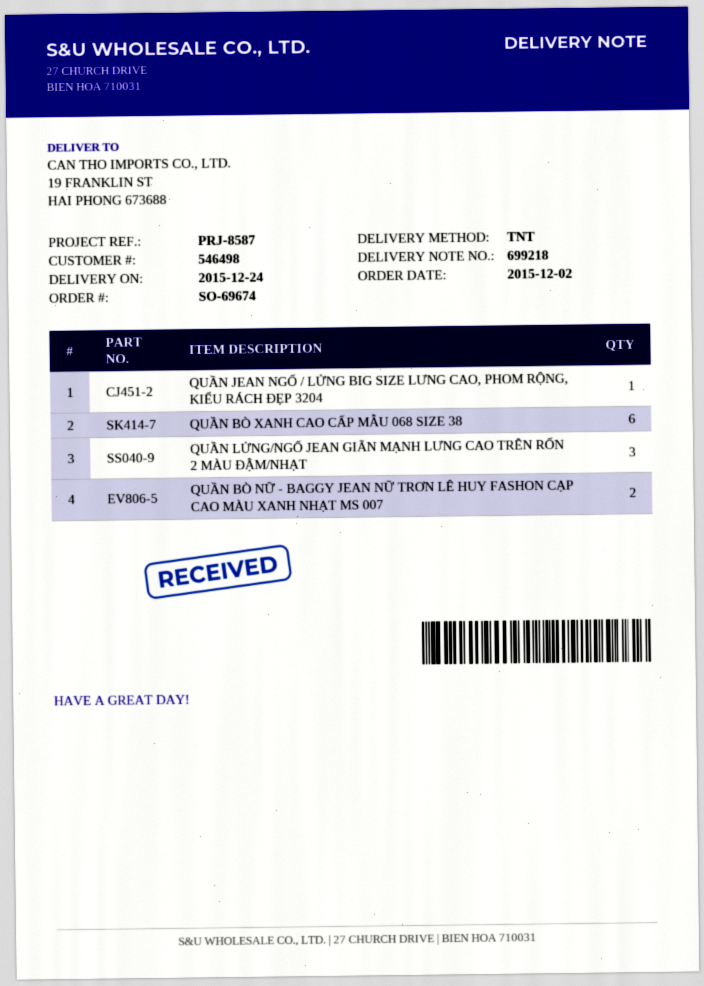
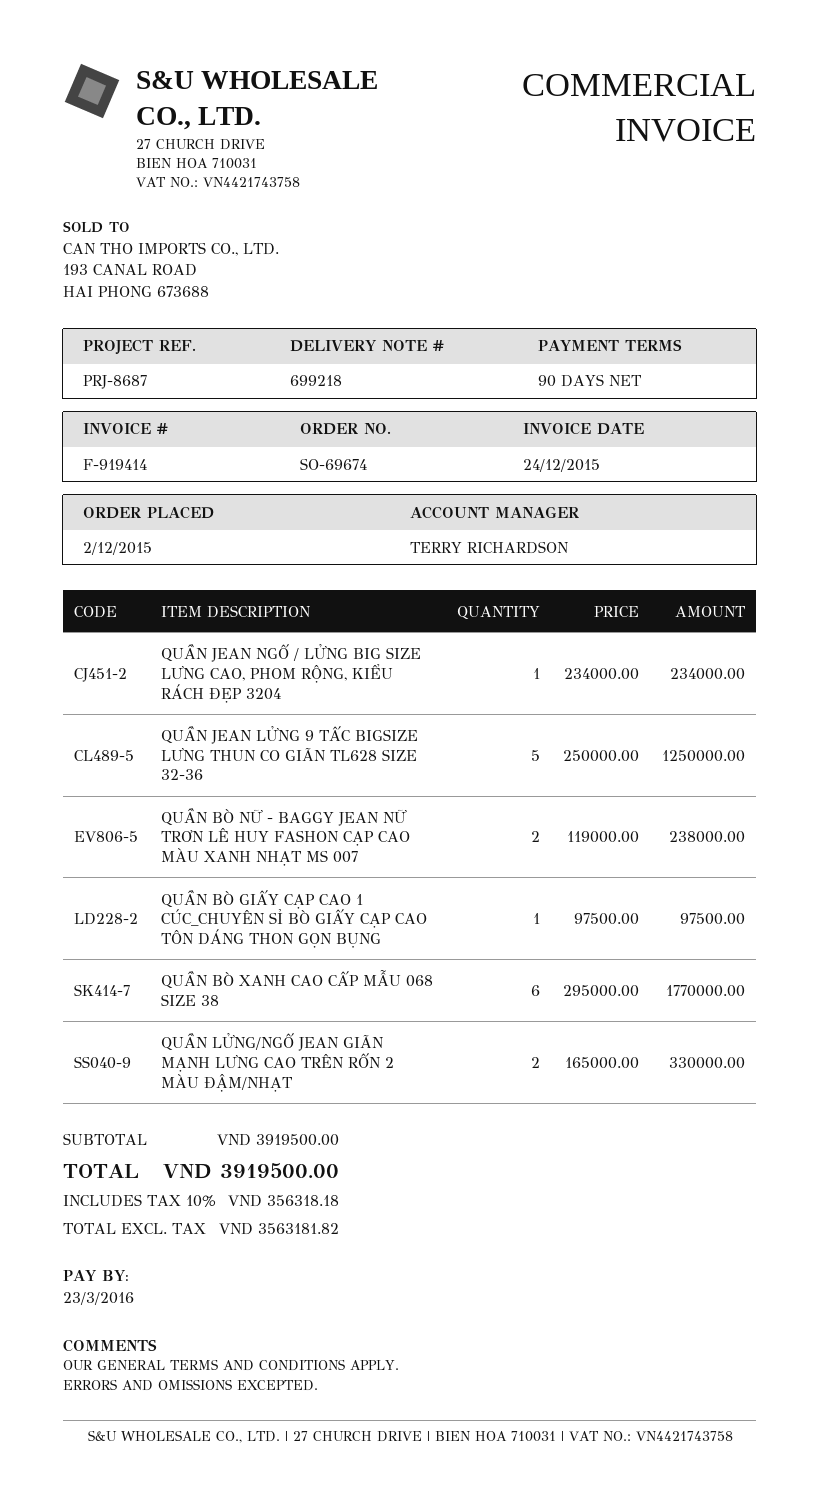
reference: PRJ-8587 -> PRJ-8687
QUẦN LỬNG/NGỐ JEAN GIÃN MẠNH LƯNG CAO TRÊN RỐN 2 MÀU ĐẬM/NHẠT: 3 -> 2
QUẦN JEAN LỬNG 9 TẤC BIGSIZE LƯNG THUN CO GIÃN TL628 SIZE 32-36: none -> 5
QUẦN BÒ GIẤY CẠP CAO 1 CÚC_CHUYÊN SỈ BÒ GIẤY CẠP CAO TÔN DÁNG THON GỌN BỤNG: none -> 1

